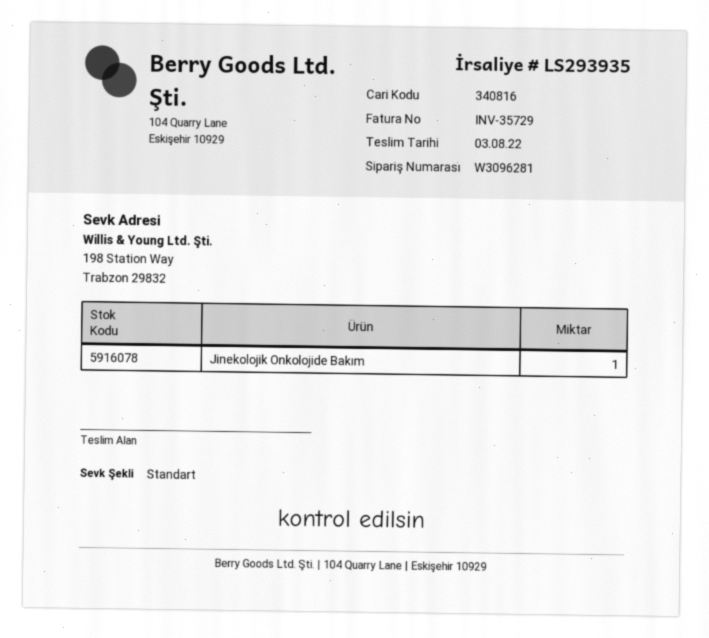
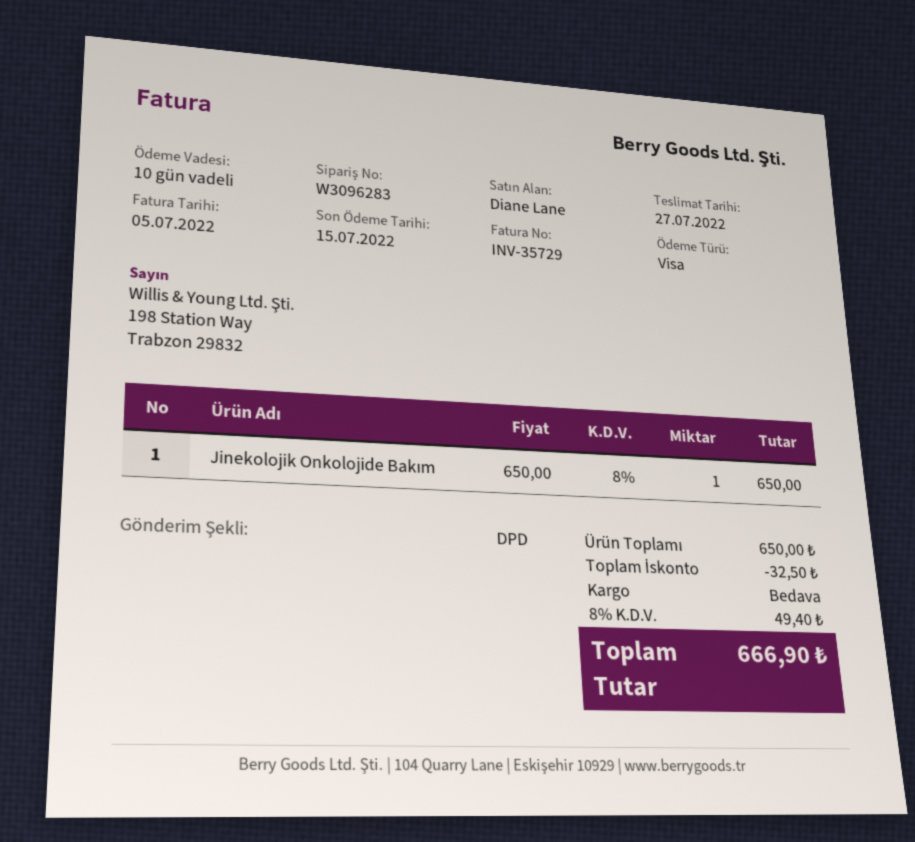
order number: W3096281 -> W3096283
delivery date: 2022-08-03 -> 2022-07-27
shipping method: standard -> DPD

